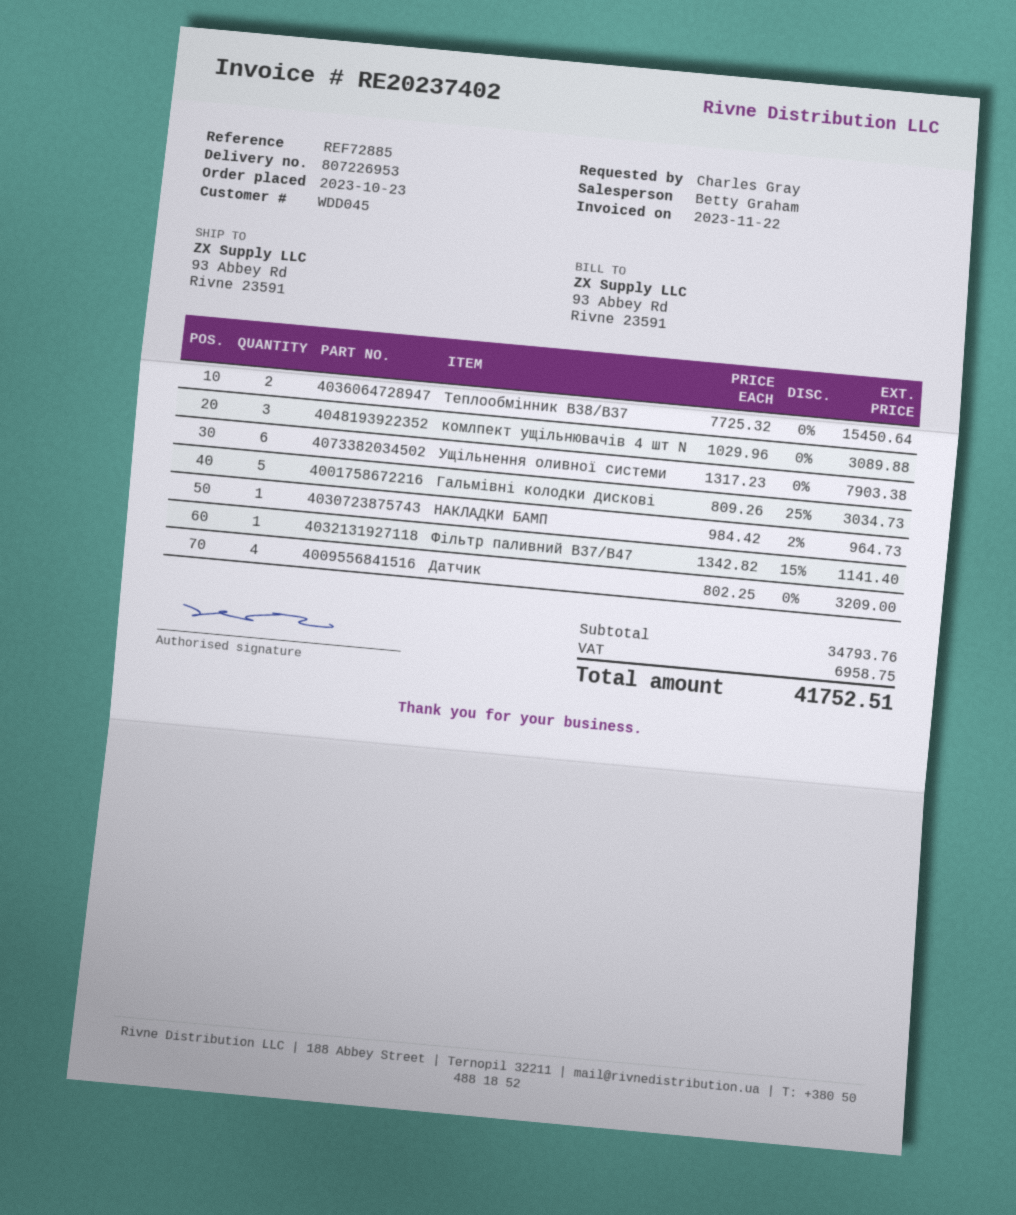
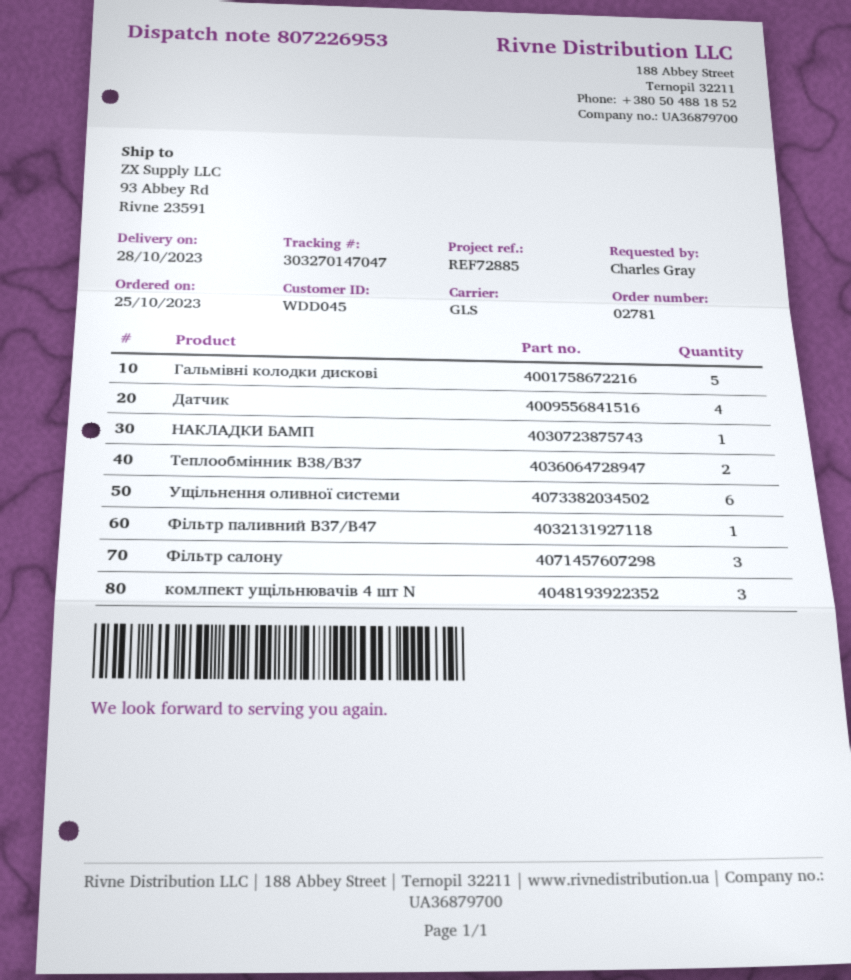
order date: 2023-10-23 -> 2023-10-25
Фільтр салону: none -> 3

